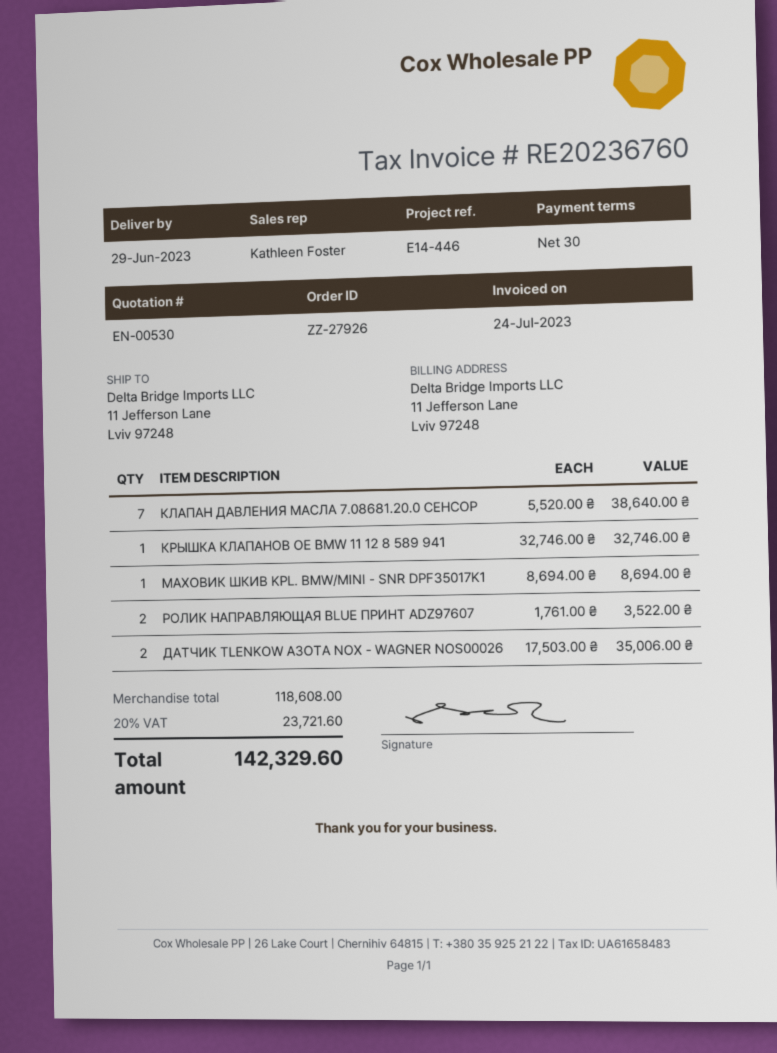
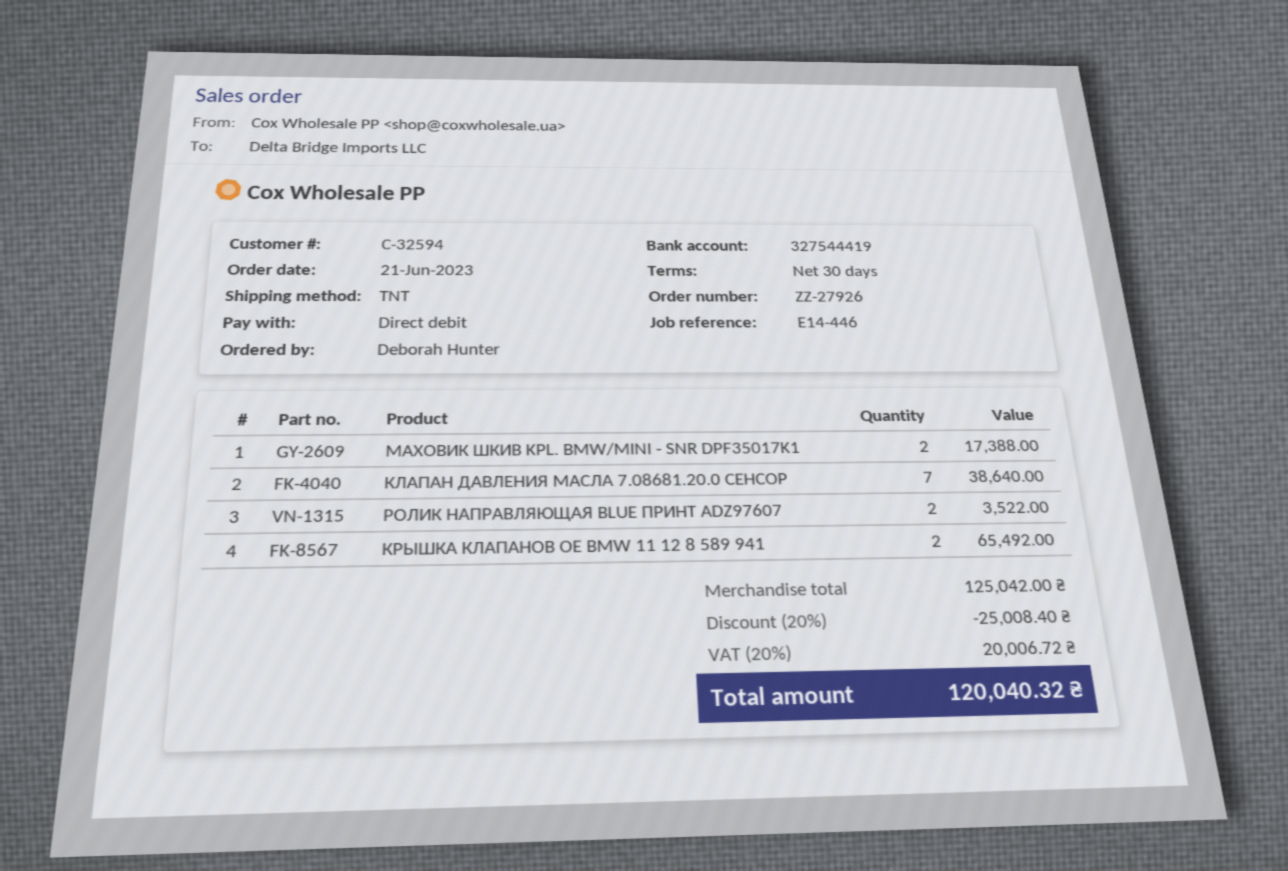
КРЫШКА КЛАПАНОВ OE BMW 11 12 8 589 941: 1 for 32746.00 -> 2 for 65492.00
МАХОВИК ШКИВ KPL. BMW/MINI - SNR DPF35017K1: 1 for 8694.00 -> 2 for 17388.00
ДАТЧИК TLENKOW АЗОТА NOX - WAGNER NOS00026: 2 for 35006.00 -> none
subtotal: 118608.00 -> 125042.00
discount: none -> 20% = 25008.40
tax: 20% = 23721.60 -> 20% = 20006.72
total: 142329.60 -> 120040.32

